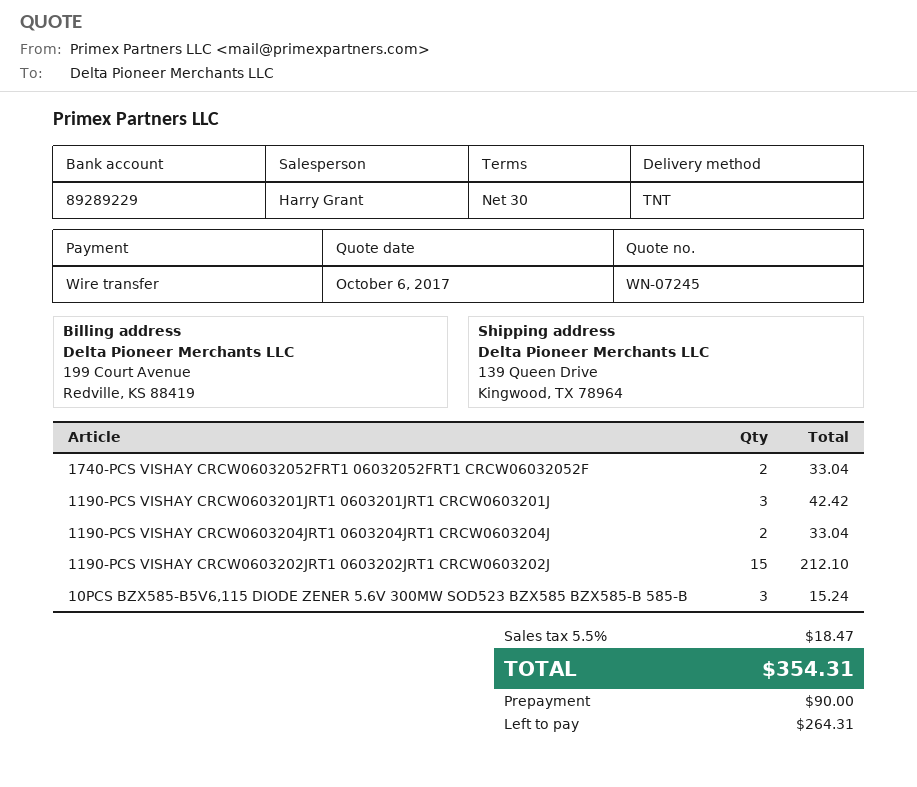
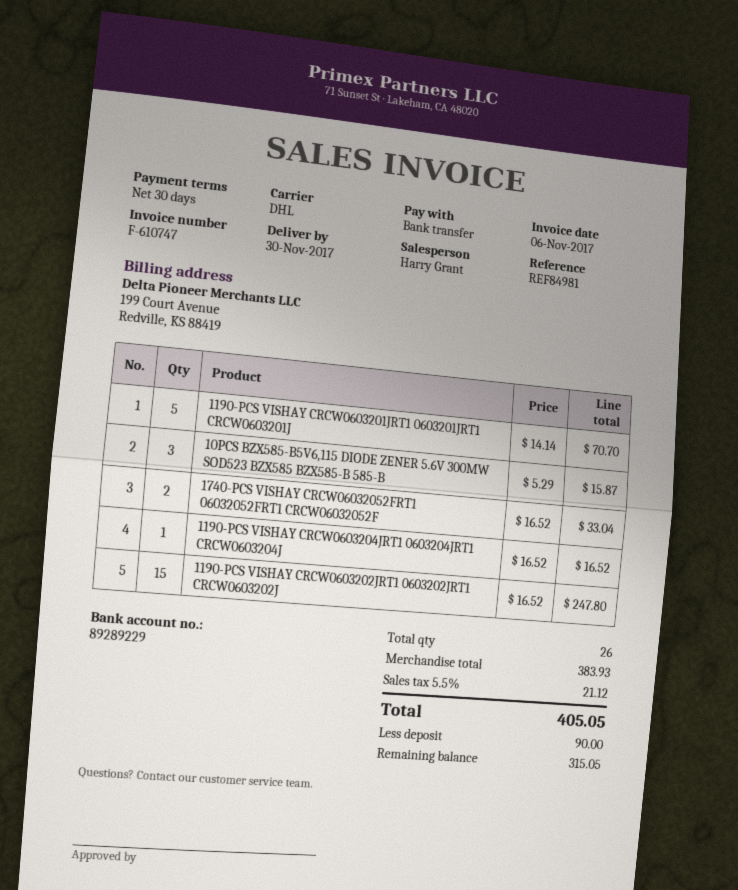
shipping method: TNT -> DHL
1190-PCS VISHAY CRCW0603201JRT1 0603201JRT1 CRCW0603201J: 3 for 42.42 -> 5 for 70.70
1190-PCS VISHAY CRCW0603204JRT1 0603204JRT1 CRCW0603204J: 2 for 33.04 -> 1 for 16.52
1190-PCS VISHAY CRCW0603202JRT1 0603202JRT1 CRCW0603202J: 15 for 212.10 -> 15 for 247.80
10PCS BZX585-B5V6,115 DIODE ZENER 5.6V 300MW SOD523 BZX585 BZX585-B 585-B: 3 for 15.24 -> 3 for 15.87
tax: 5.5% = 18.47 -> 5.5% = 21.12
total: 354.31 -> 405.05
balance: 264.31 -> 315.05

